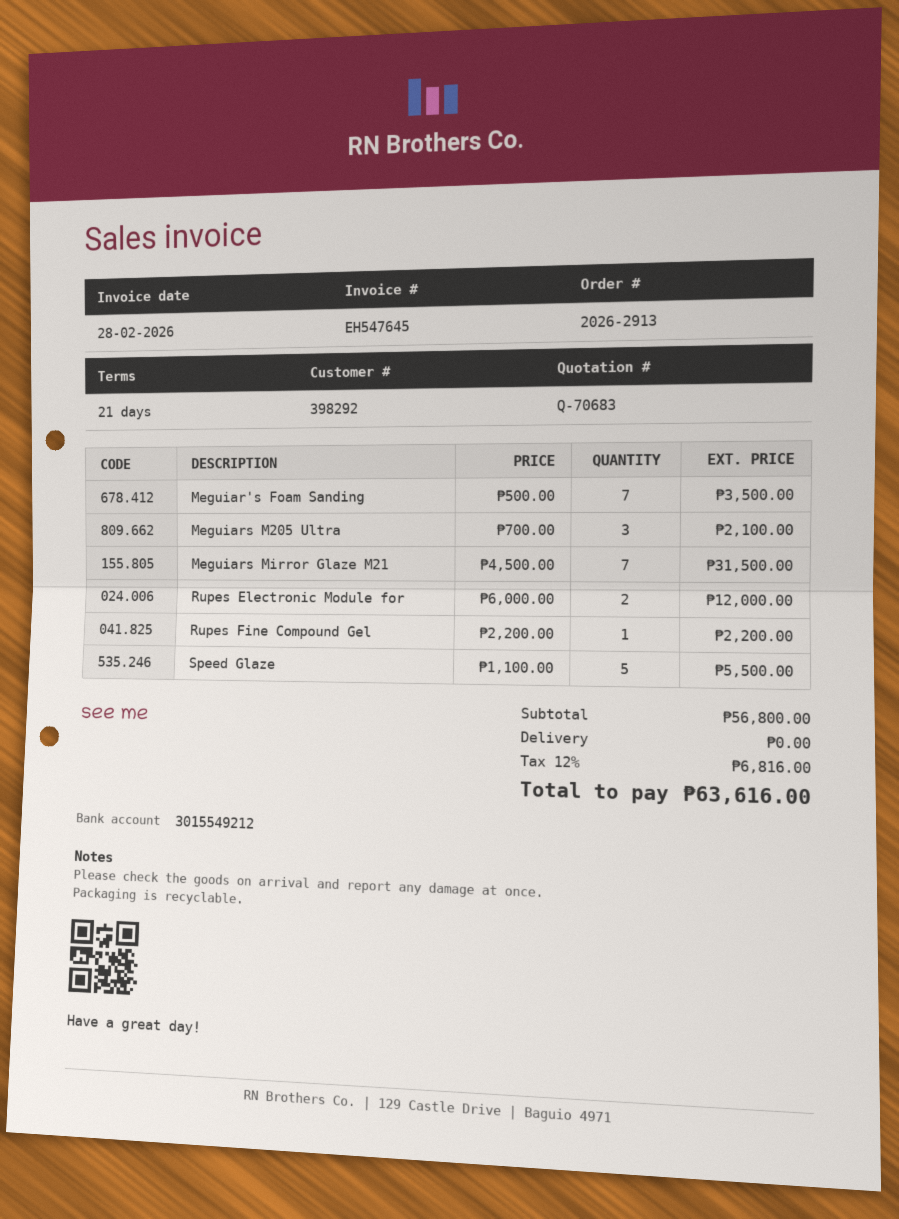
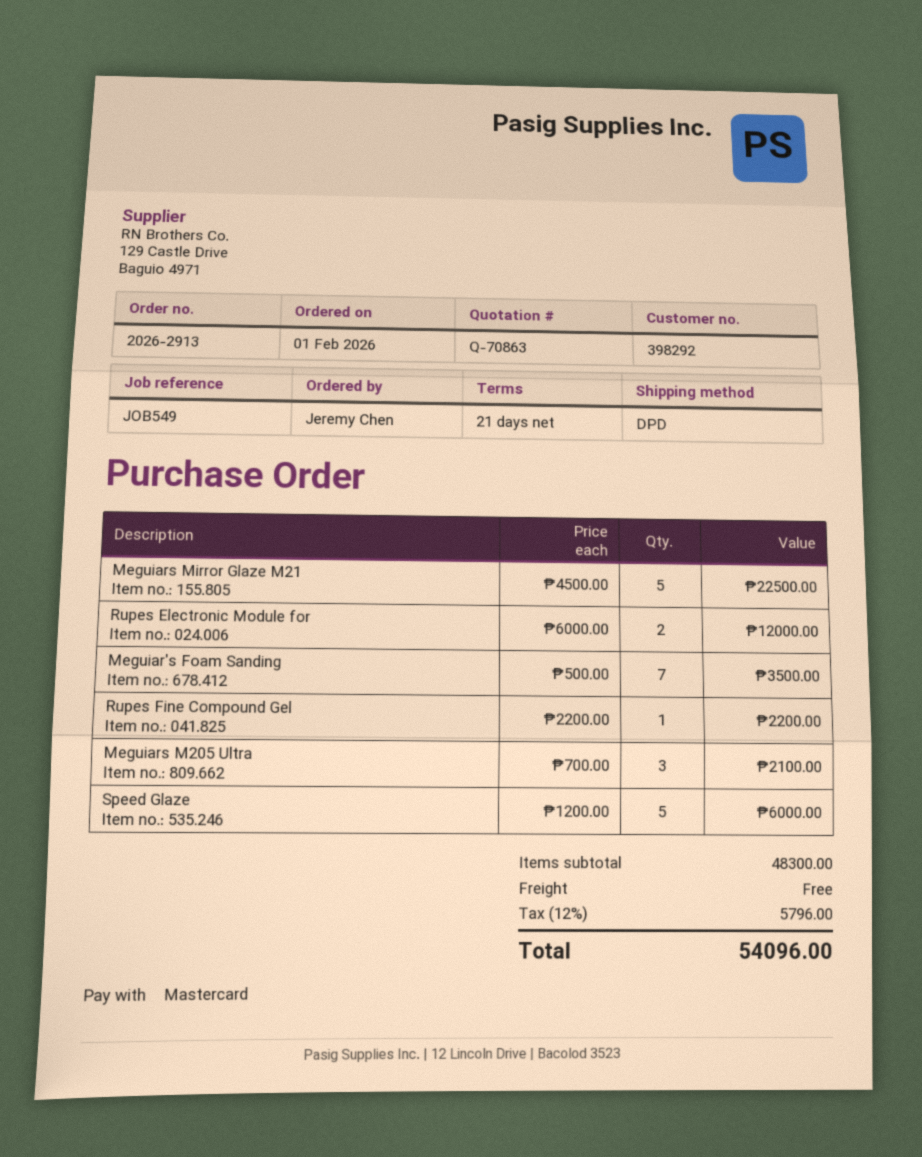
quote number: Q-70683 -> Q-70863
Meguiars Mirror Glaze M21: 7 x 4500.00 = 31500.00 -> 5 x 4500.00 = 22500.00
Speed Glaze: 5 x 1100.00 = 5500.00 -> 5 x 1200.00 = 6000.00
subtotal: 56800.00 -> 48300.00
tax: 12% = 6816.00 -> 12% = 5796.00
total: 63616.00 -> 54096.00

